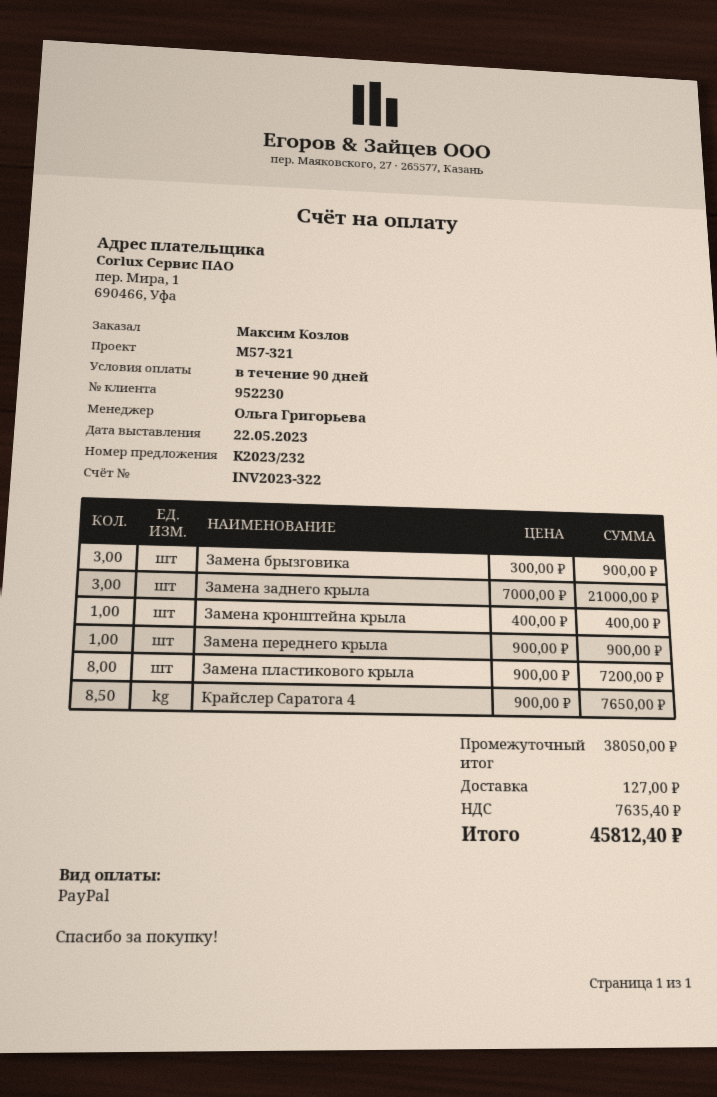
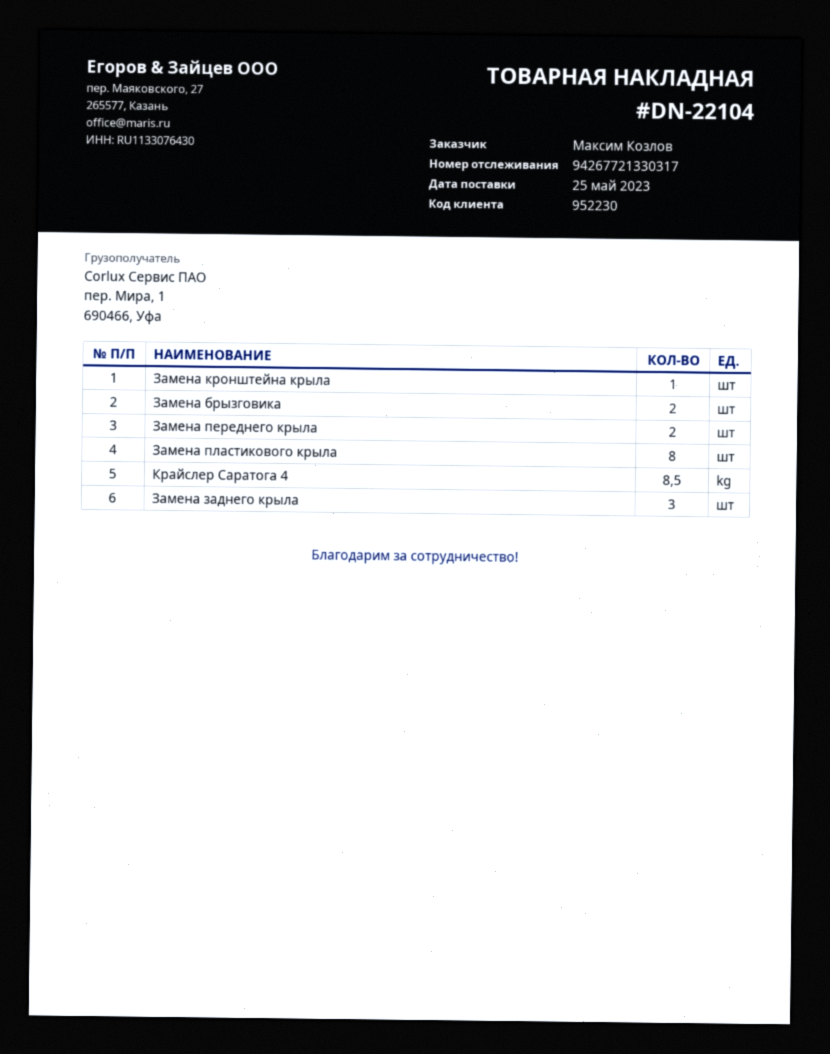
Замена брызговика: 3 -> 2
Замена переднего крыла: 1 -> 2

